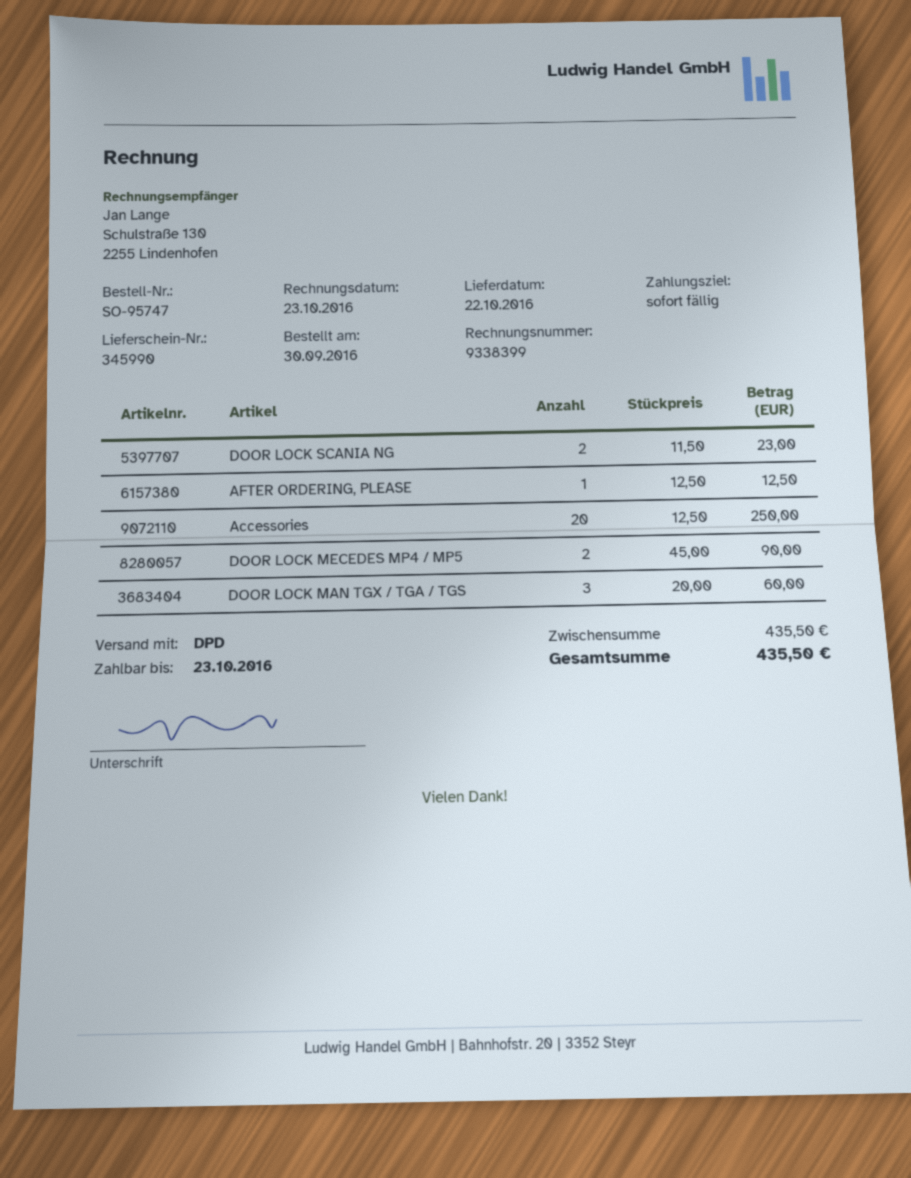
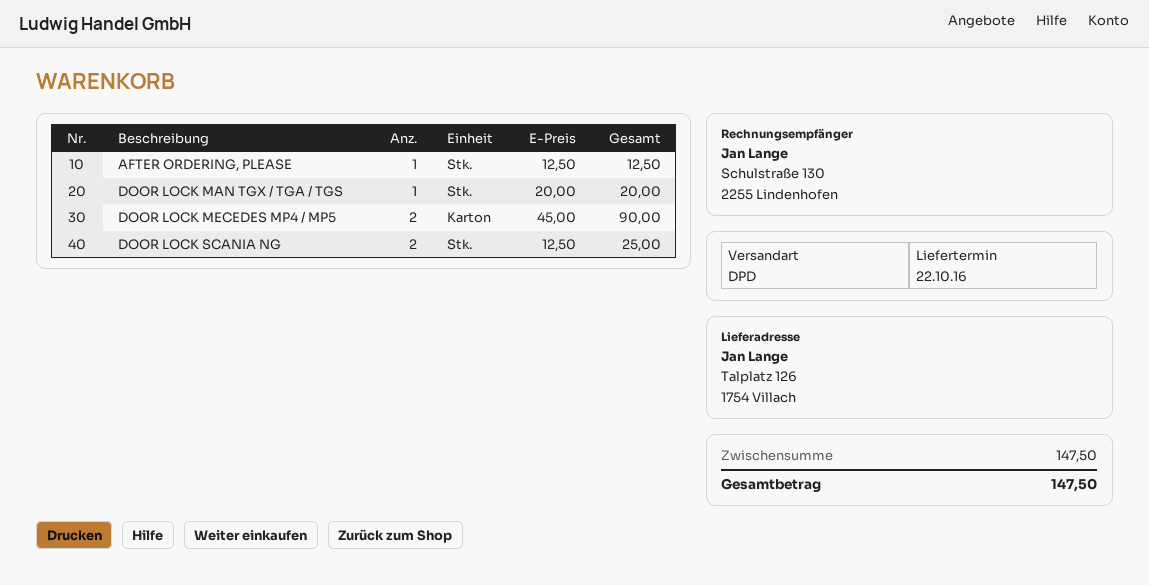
DOOR LOCK SCANIA NG: 2 x 11.50 = 23.00 -> 2 x 12.50 = 25.00
Accessories: 20 x 12.50 = 250.00 -> none
DOOR LOCK MAN TGX / TGA / TGS: 3 x 20.00 = 60.00 -> 1 x 20.00 = 20.00
subtotal: 435.50 -> 147.50
total: 435.50 -> 147.50

